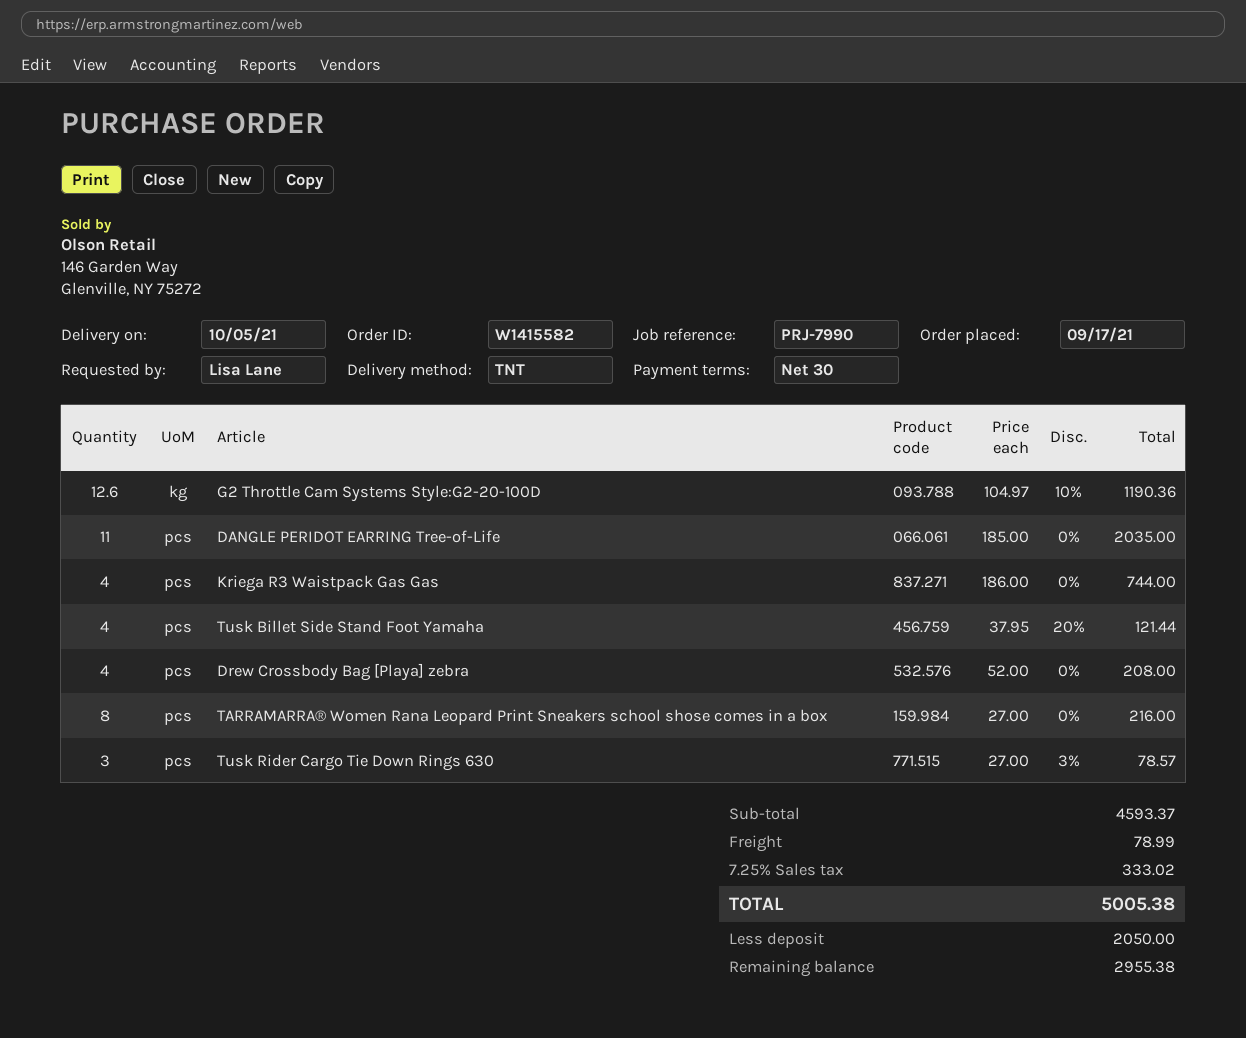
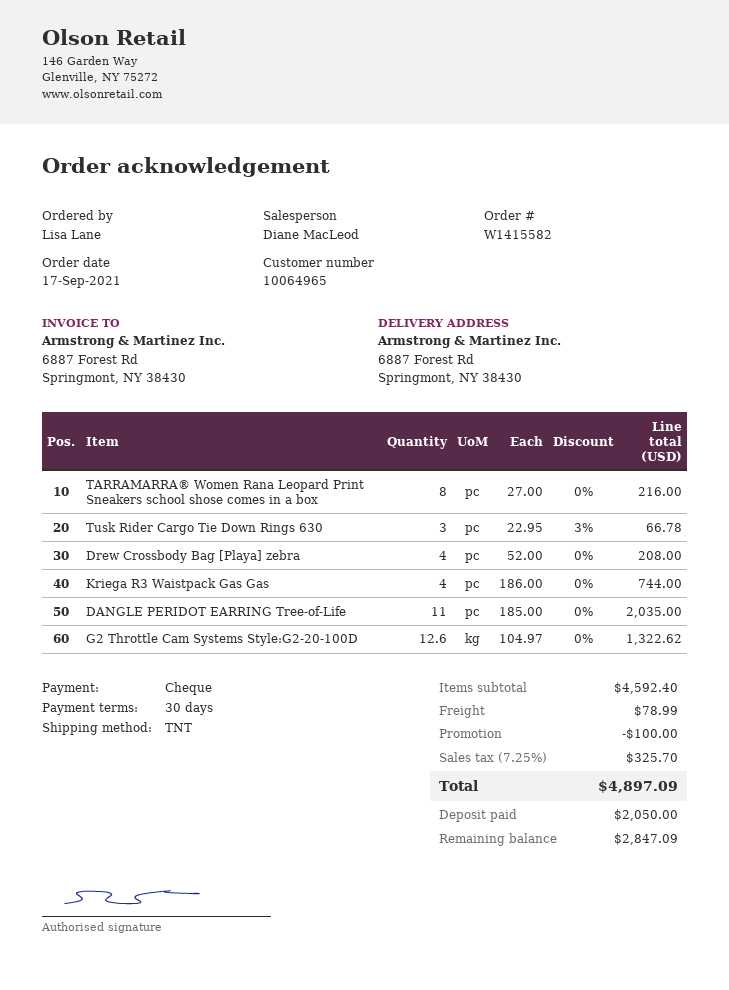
G2 Throttle Cam Systems Style:G2-20-100D: 12.6 x 104.97 - 10% = 1190.36 -> 12.6 x 104.97 = 1322.62
Tusk Billet Side Stand Foot Yamaha: 4 x 37.95 - 20% = 121.44 -> none
Tusk Rider Cargo Tie Down Rings 630: 3 x 27.00 - 3% = 78.57 -> 3 x 22.95 - 3% = 66.78
subtotal: 4593.37 -> 4592.40
discount: none -> 100.00
tax: 7.25% = 333.02 -> 7.25% = 325.70
total: 5005.38 -> 4897.09
balance: 2955.38 -> 2847.09

